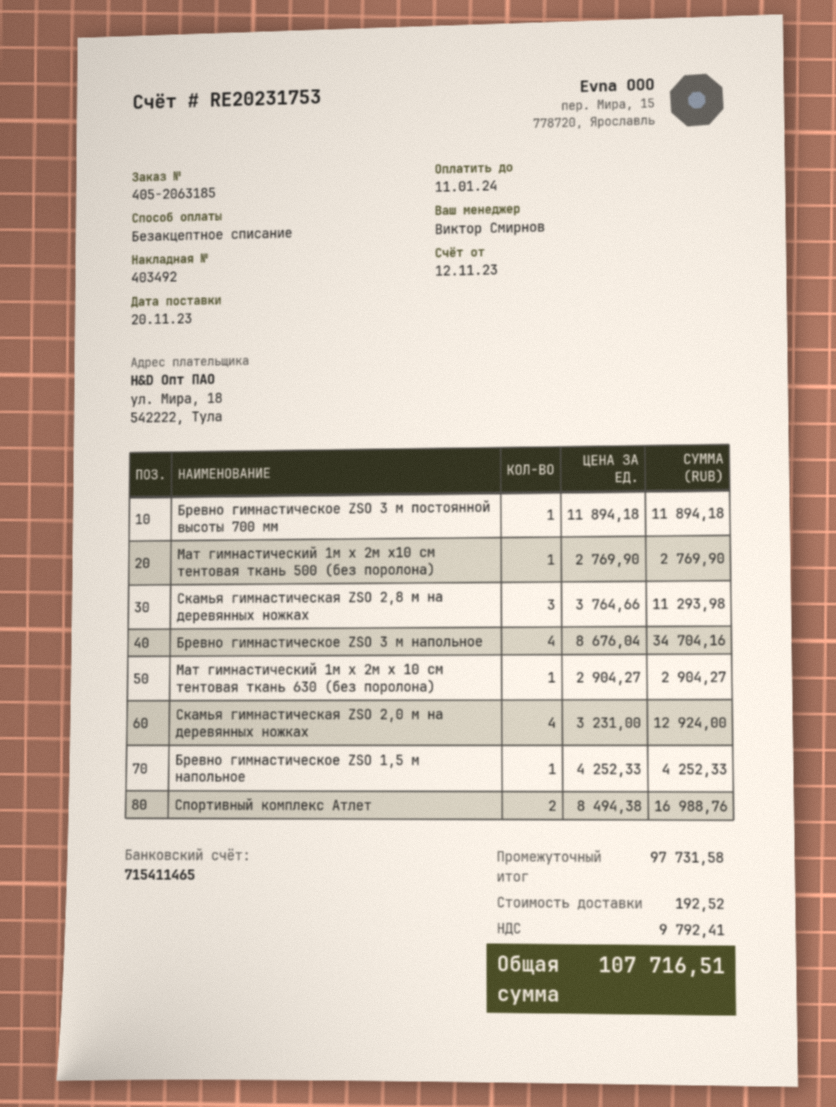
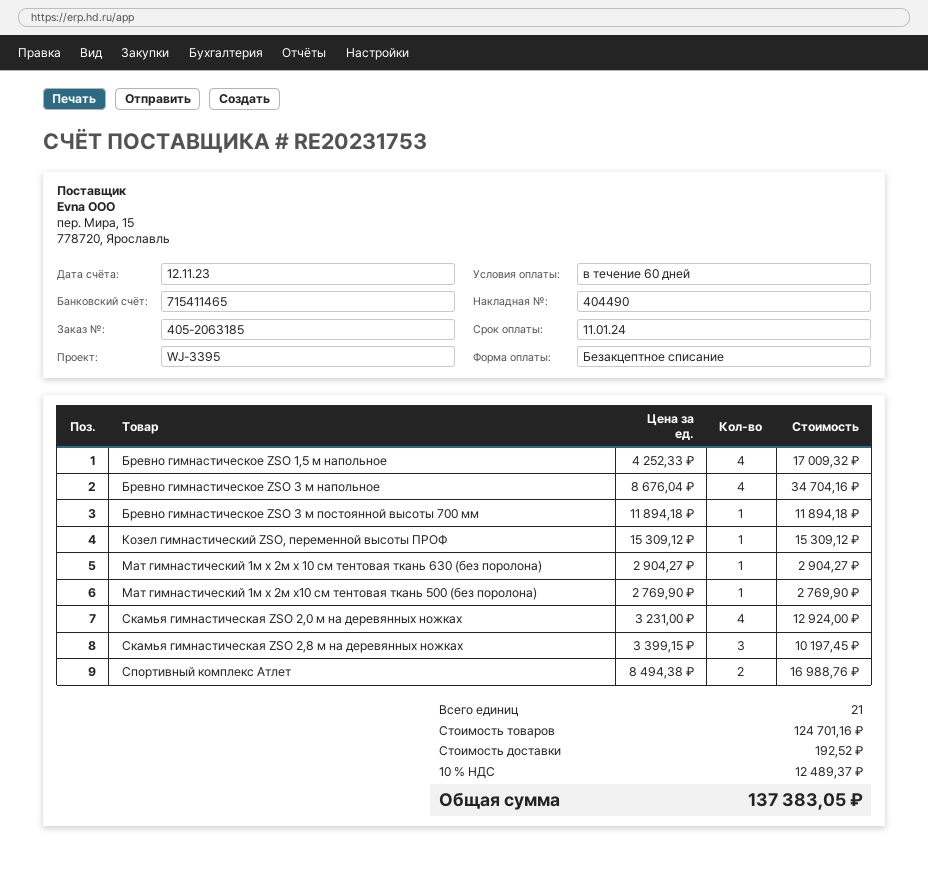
delivery note number: 403492 -> 404490
Скамья гимнастическая ZSO 2,8 м на деревянных ножках: 3 x 3764.66 = 11293.98 -> 3 x 3399.15 = 10197.45
Бревно гимнастическое ZSO 1,5 м напольное: 1 x 4252.33 = 4252.33 -> 4 x 4252.33 = 17009.32
Козел гимнастический ZSO, переменной высоты ПРОФ: none -> 1 x 15309.12 = 15309.12
subtotal: 97731.58 -> 124701.16
tax: 9792.41 -> 12489.37
total: 107716.51 -> 137383.05

